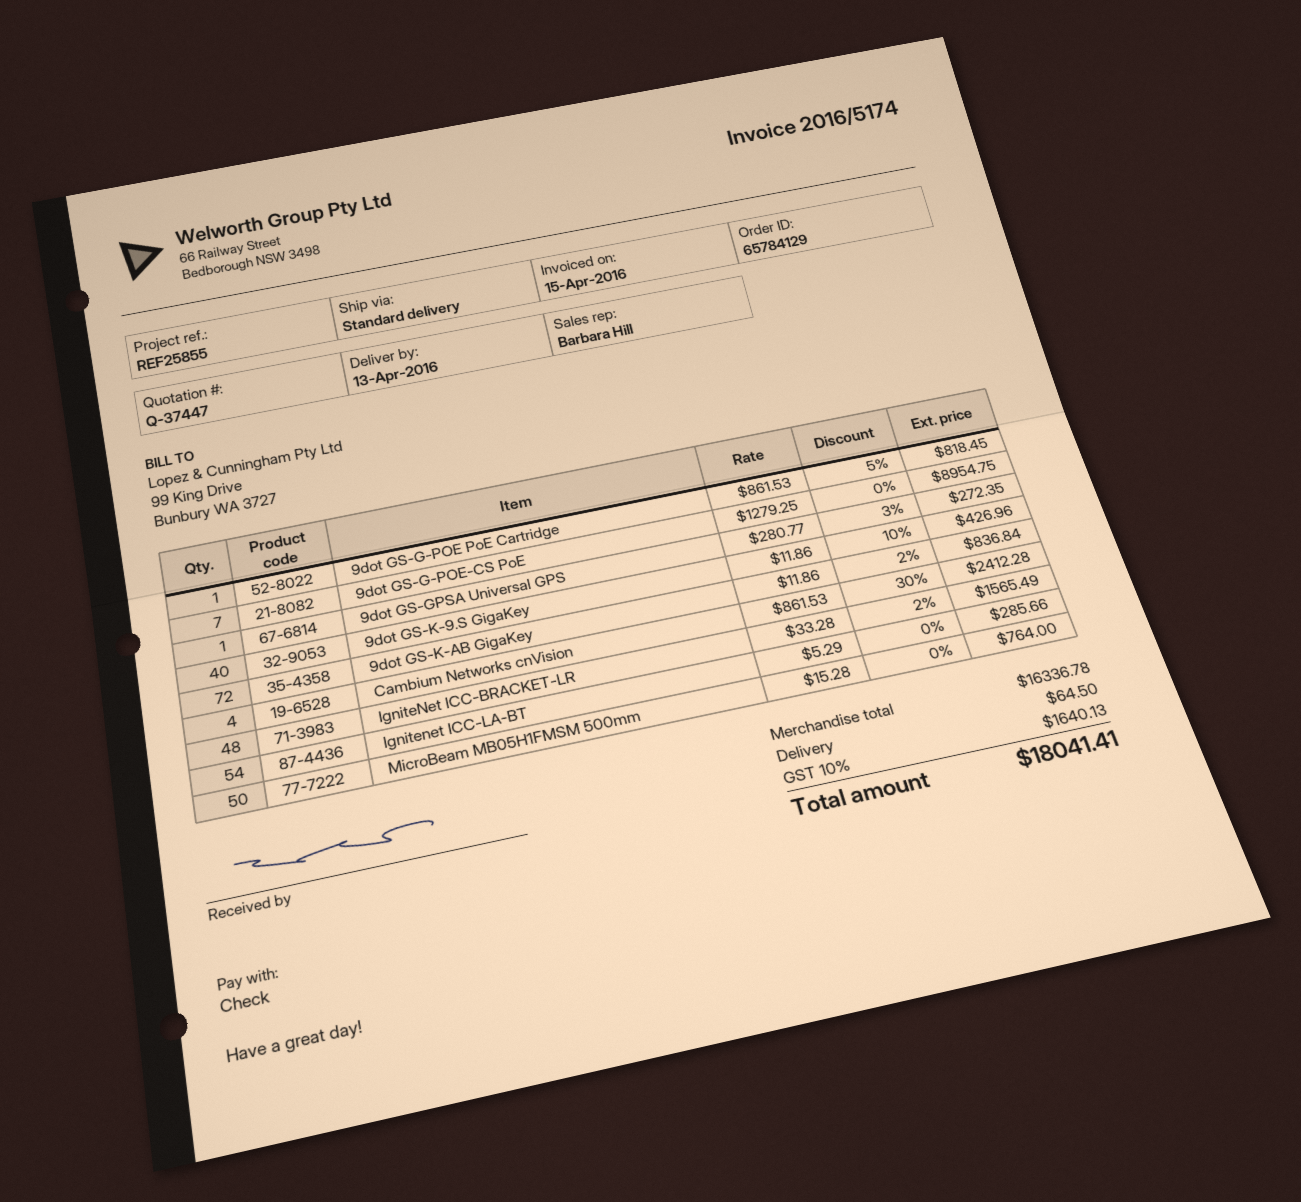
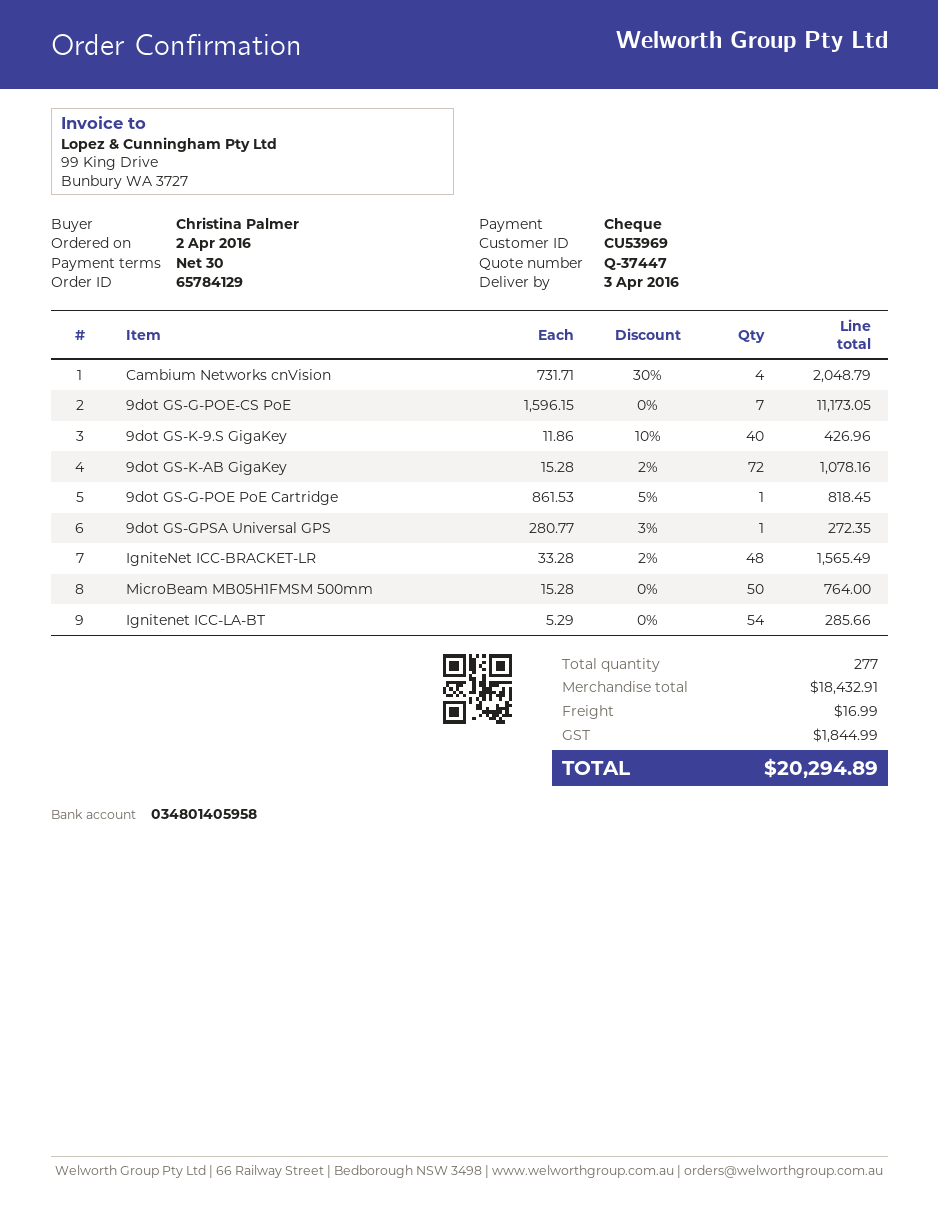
delivery date: 2016-04-13 -> 2016-04-03
9dot GS-G-POE-CS PoE: 7 x 1279.25 = 8954.75 -> 7 x 1596.15 = 11173.05
9dot GS-K-AB GigaKey: 72 x 11.86 - 2% = 836.84 -> 72 x 15.28 - 2% = 1078.16
Cambium Networks cnVision: 4 x 861.53 - 30% = 2412.28 -> 4 x 731.71 - 30% = 2048.79
subtotal: 16336.78 -> 18432.91
shipping: 64.50 -> 16.99
tax: 1640.13 -> 1844.99
total: 18041.41 -> 20294.89

